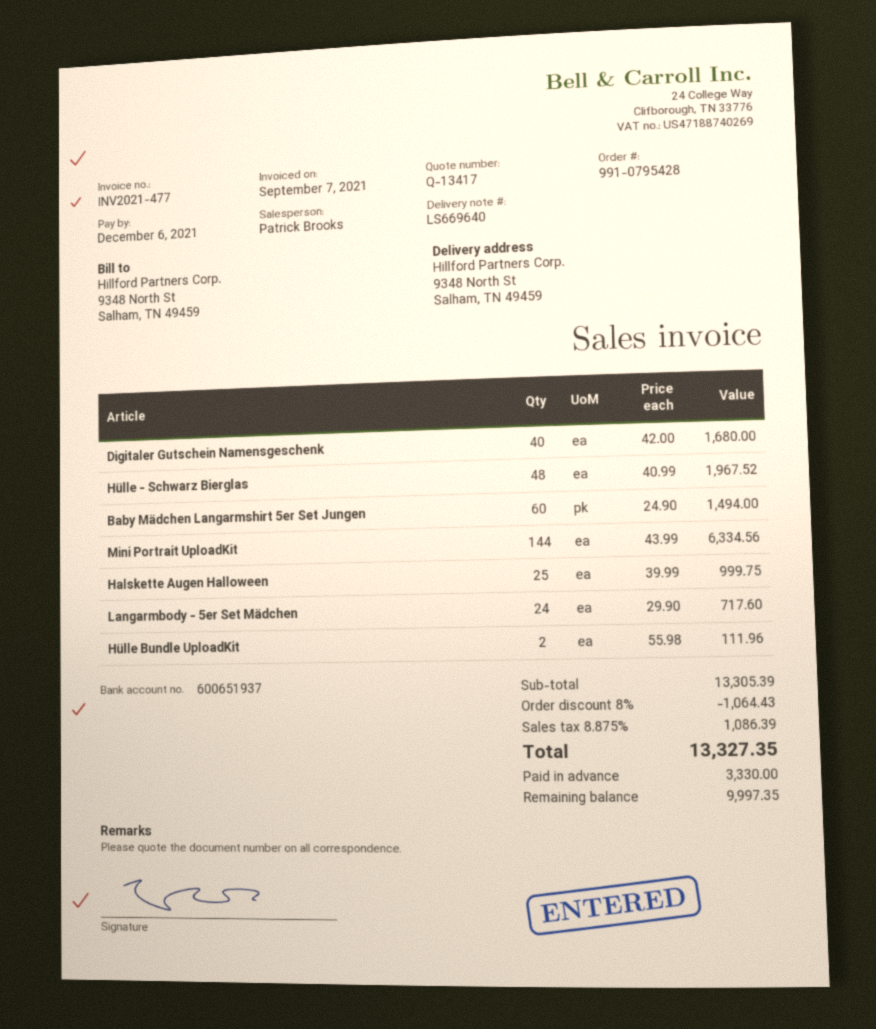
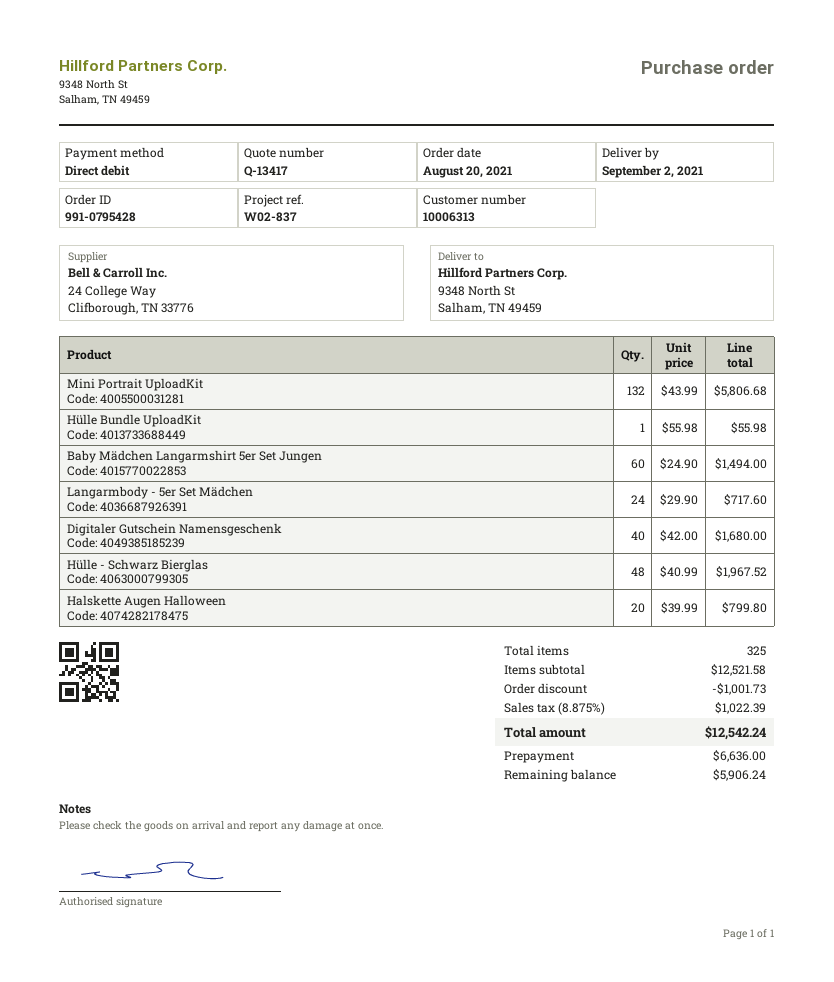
Mini Portrait UploadKit: 144 x 43.99 = 6334.56 -> 132 x 43.99 = 5806.68
Halskette Augen Halloween: 25 x 39.99 = 999.75 -> 20 x 39.99 = 799.80
Hülle Bundle UploadKit: 2 x 55.98 = 111.96 -> 1 x 55.98 = 55.98
subtotal: 13305.39 -> 12521.58
discount: 1064.43 -> 1001.73
tax: 8.875% = 1086.39 -> 8.875% = 1022.39
total: 13327.35 -> 12542.24
deposit: 3330.00 -> 6636.00
balance: 9997.35 -> 5906.24

